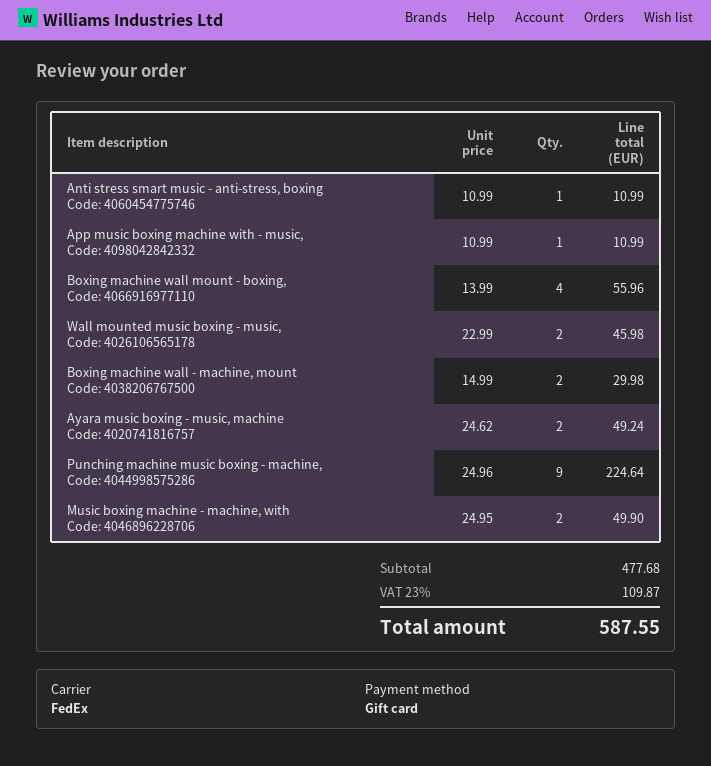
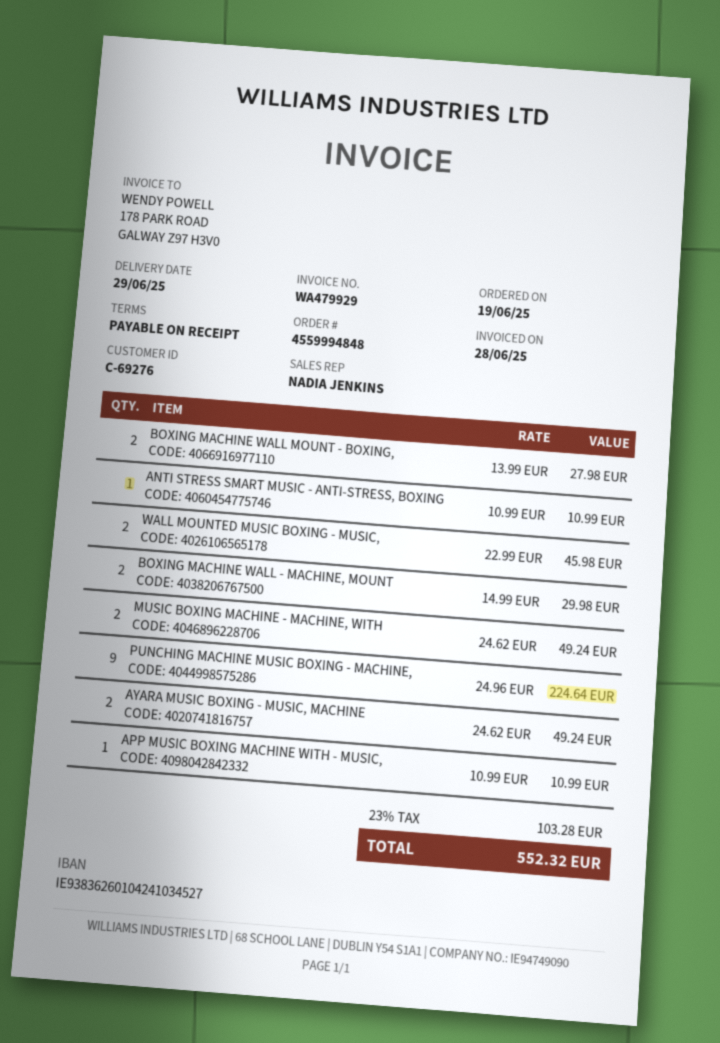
Boxing machine wall mount - boxing,: 4 x 13.99 = 55.96 -> 2 x 13.99 = 27.98
Music boxing machine - machine, with: 2 x 24.95 = 49.90 -> 2 x 24.62 = 49.24
tax: 23% = 109.87 -> 23% = 103.28
total: 587.55 -> 552.32

